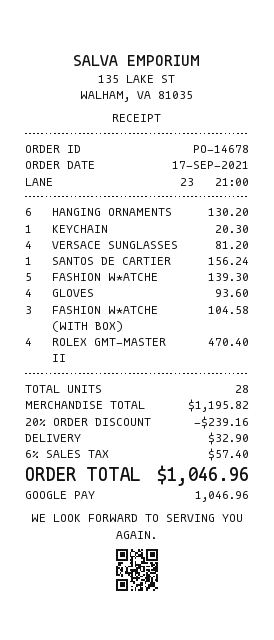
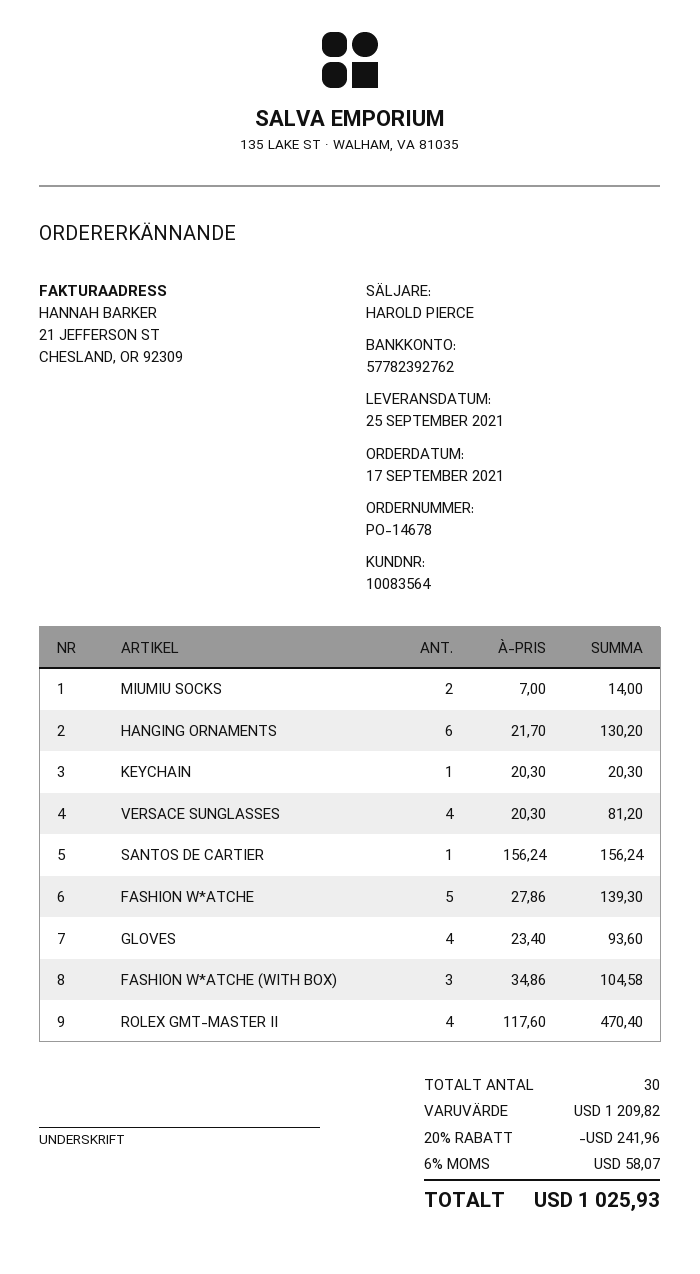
MIUMIU SOCKS: none -> 2 for 14.00
total quantity: 28 -> 30
subtotal: 1195.82 -> 1209.82
discount: 20% = 239.16 -> 20% = 241.96
shipping: 32.90 -> none
tax: 6% = 57.40 -> 6% = 58.07
total: 1046.96 -> 1025.93

